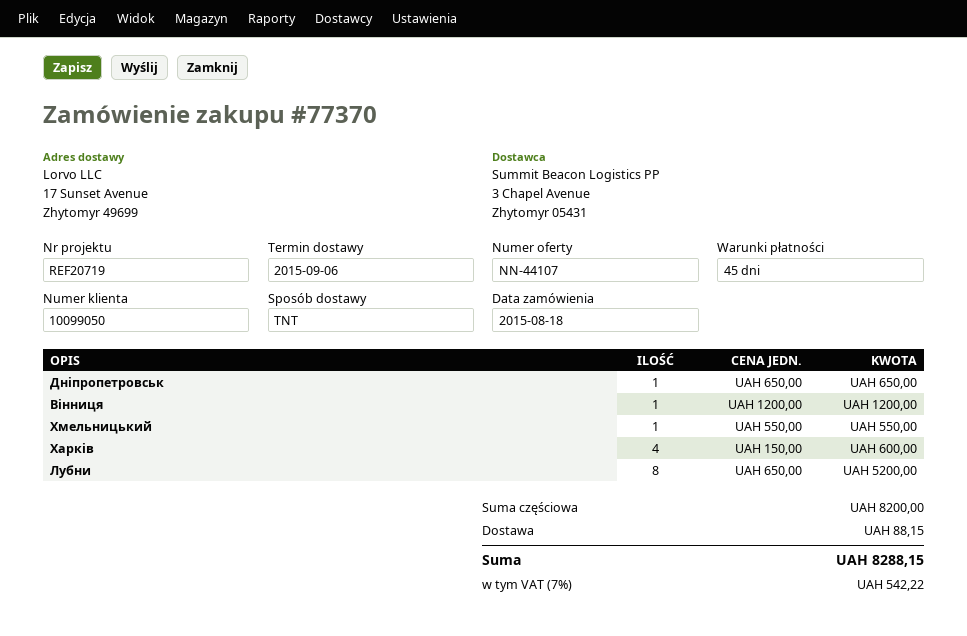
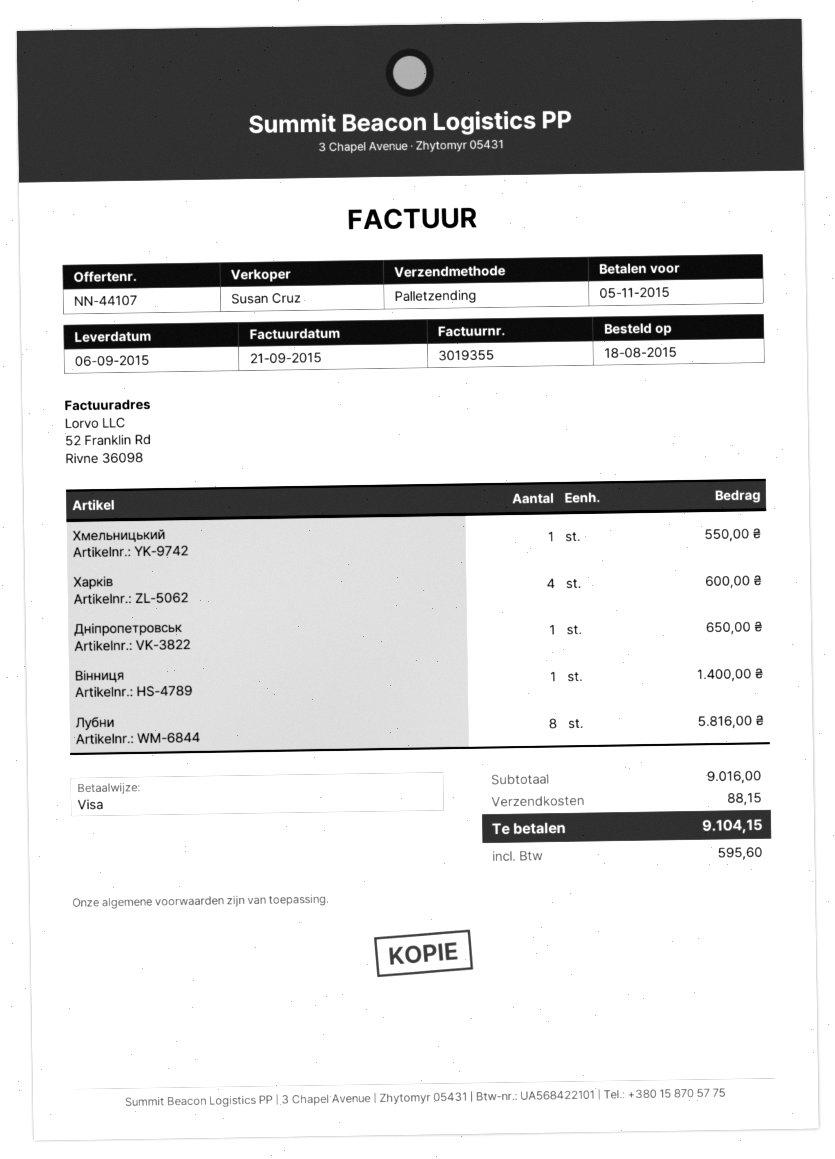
shipping method: TNT -> pallet freight
Вінниця: 1 for 1200.00 -> 1 for 1400.00
Лубни: 8 for 5200.00 -> 8 for 5816.00
subtotal: 8200.00 -> 9016.00
tax: 542.22 -> 595.60
total: 8288.15 -> 9104.15

